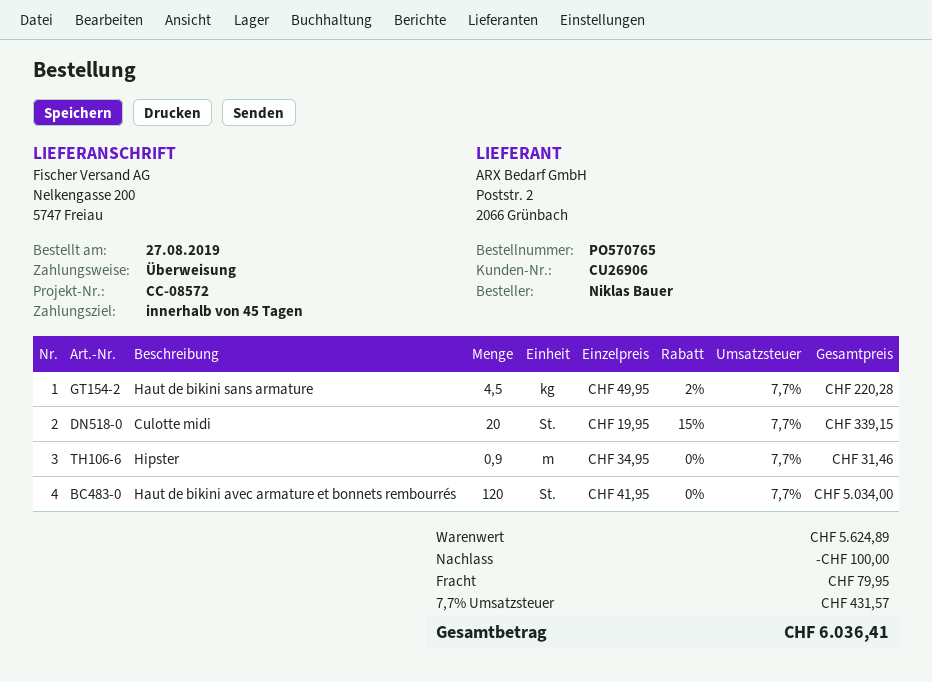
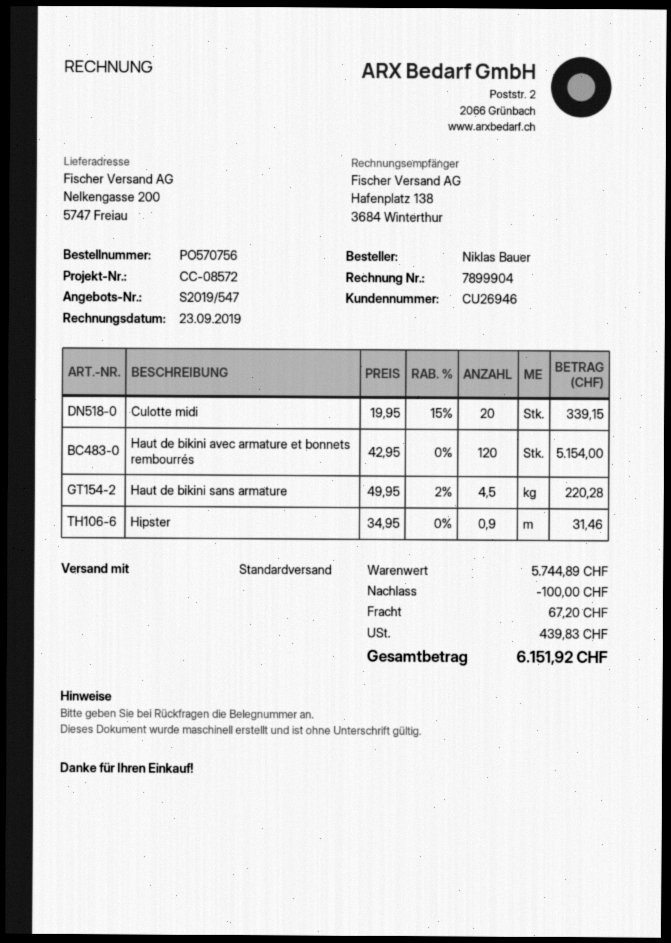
order number: PO570765 -> PO570756
customer number: CU26906 -> CU26946
Haut de bikini avec armature et bonnets rembourrés: 120 x 41.95 = 5034.00 -> 120 x 42.95 = 5154.00
subtotal: 5624.89 -> 5744.89
shipping: 79.95 -> 67.20
tax: 431.57 -> 439.83
total: 6036.41 -> 6151.92

